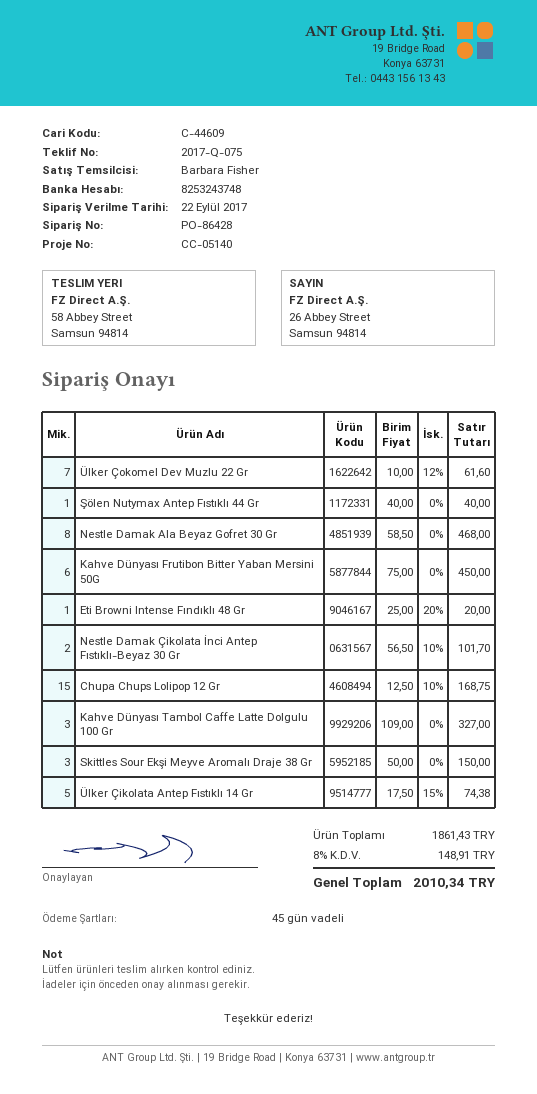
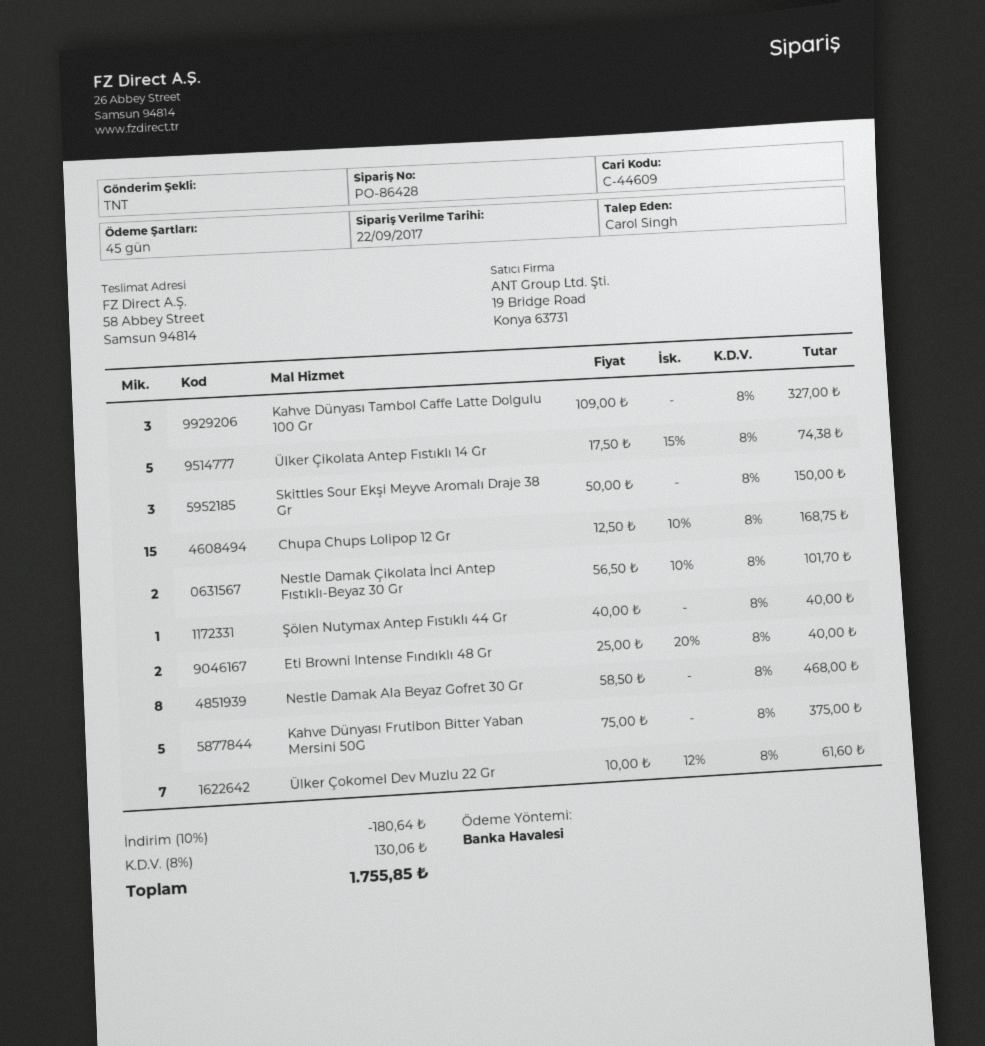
Kahve Dünyası Frutibon Bitter Yaban Mersini 50G: 6 x 75.00 = 450.00 -> 5 x 75.00 = 375.00
Eti Browni Intense Fındıklı 48 Gr: 1 x 25.00 - 20% = 20.00 -> 2 x 25.00 - 20% = 40.00
discount: none -> 10% = 180.64
tax: 8% = 148.91 -> 8% = 130.06
total: 2010.34 -> 1755.85

